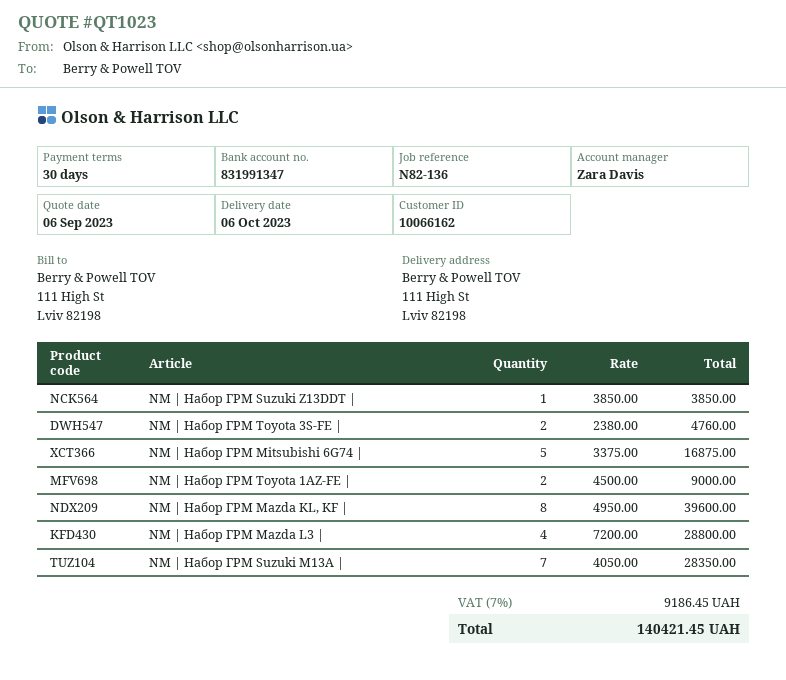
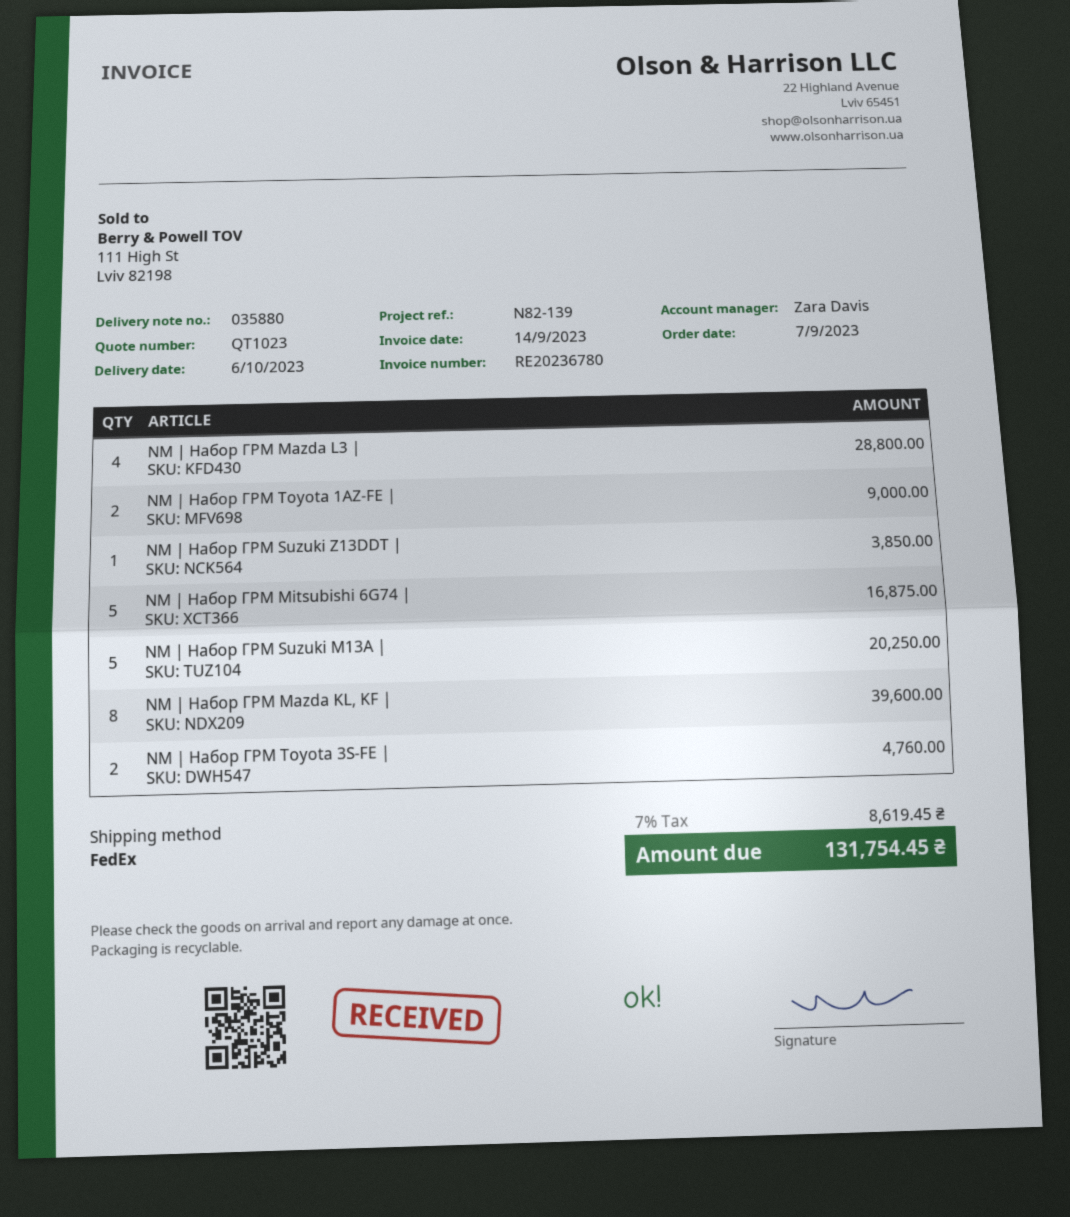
reference: N82-136 -> N82-139
NM | Набор ГРМ Suzuki M13A |: 7 for 28350.00 -> 5 for 20250.00
tax: 7% = 9186.45 -> 7% = 8619.45
total: 140421.45 -> 131754.45

